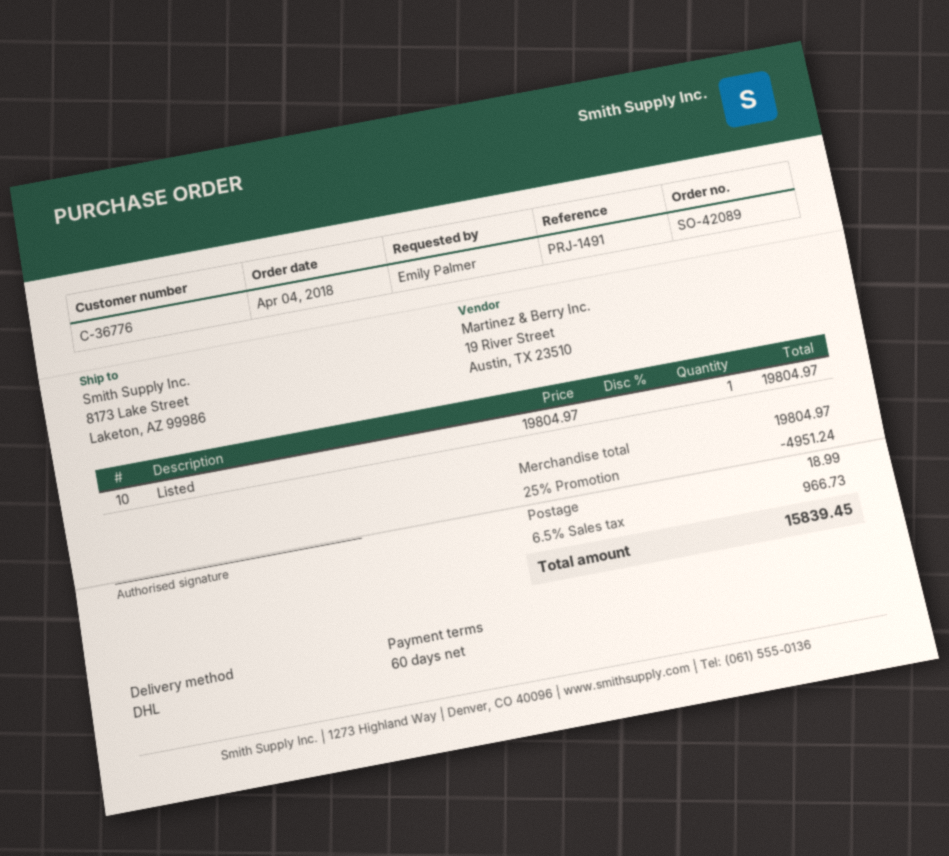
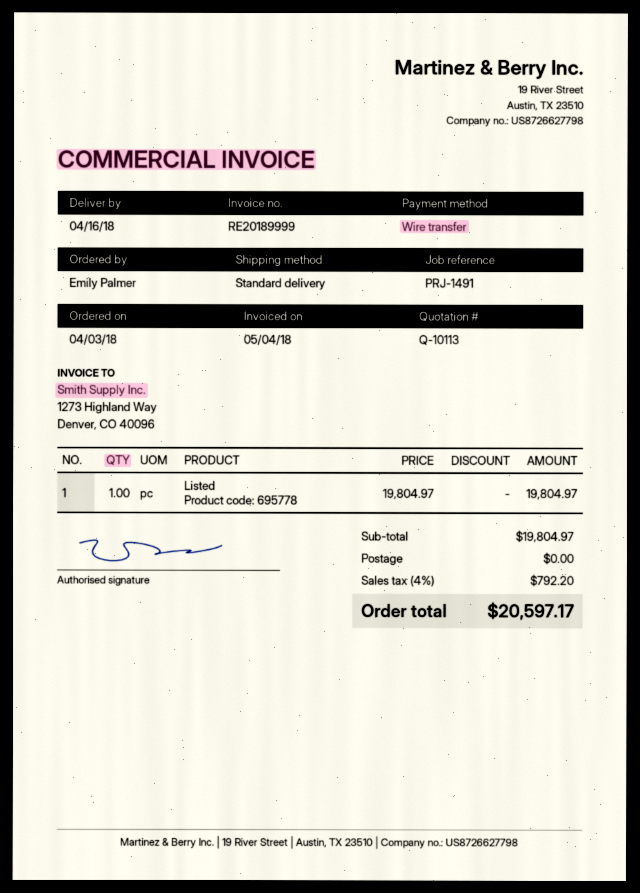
order date: 2018-04-04 -> 2018-04-03
shipping method: DHL -> standard
discount: 25% = 4951.24 -> none
shipping: 18.99 -> 0.00
tax: 6.5% = 966.73 -> 4% = 792.20
total: 15839.45 -> 20597.17

